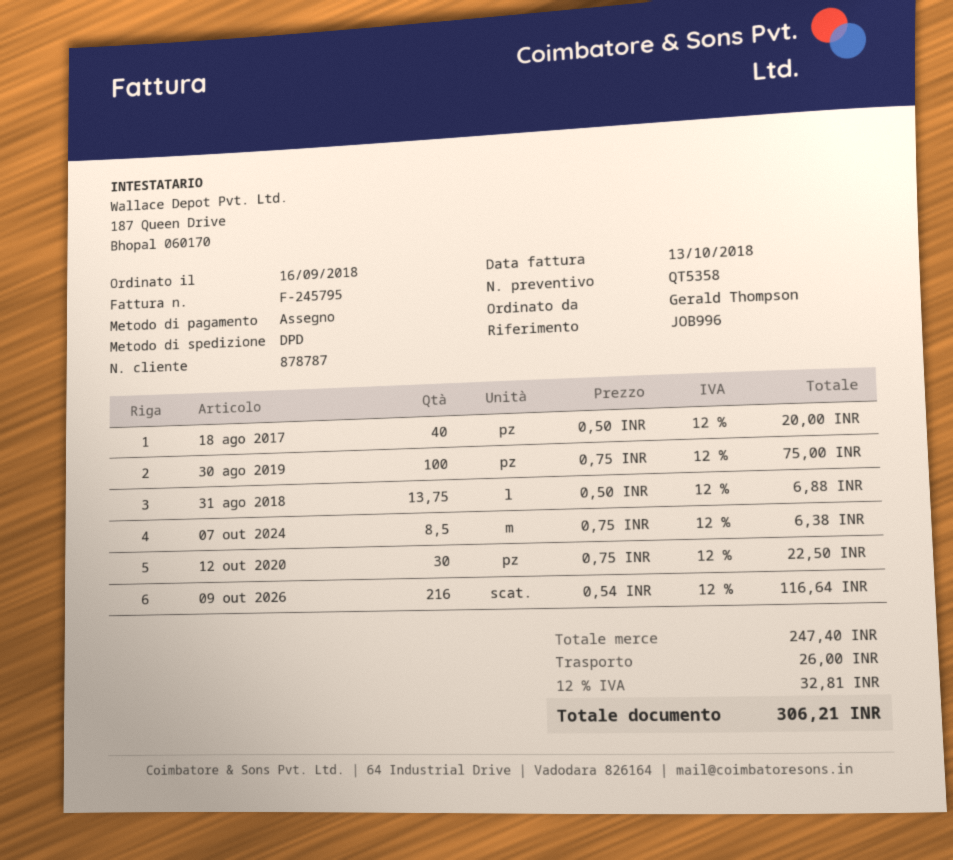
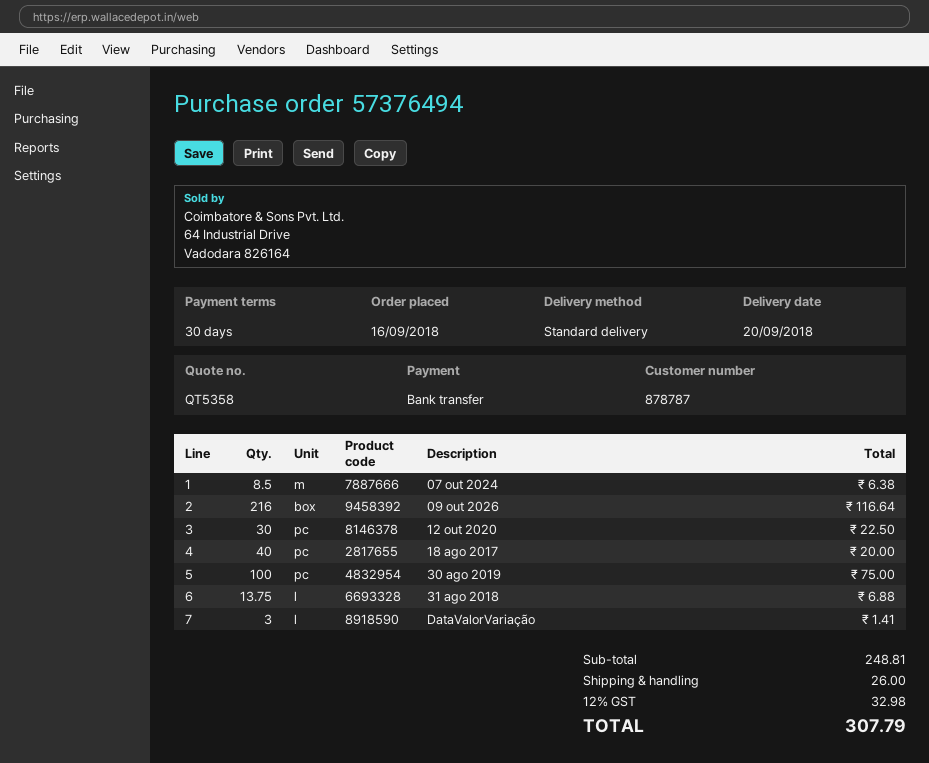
payment method: cheque -> bank transfer
shipping method: DPD -> standard
DataValorVariação: none -> 3 for 1.41
subtotal: 247.40 -> 248.81
tax: 12% = 32.81 -> 12% = 32.98
total: 306.21 -> 307.79

